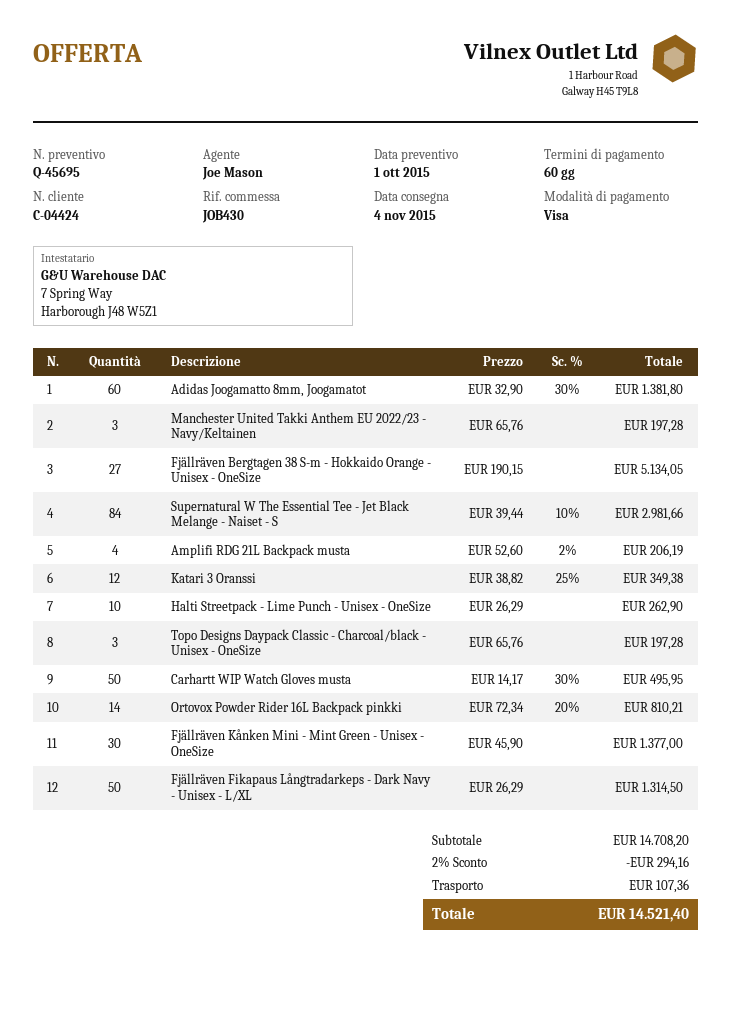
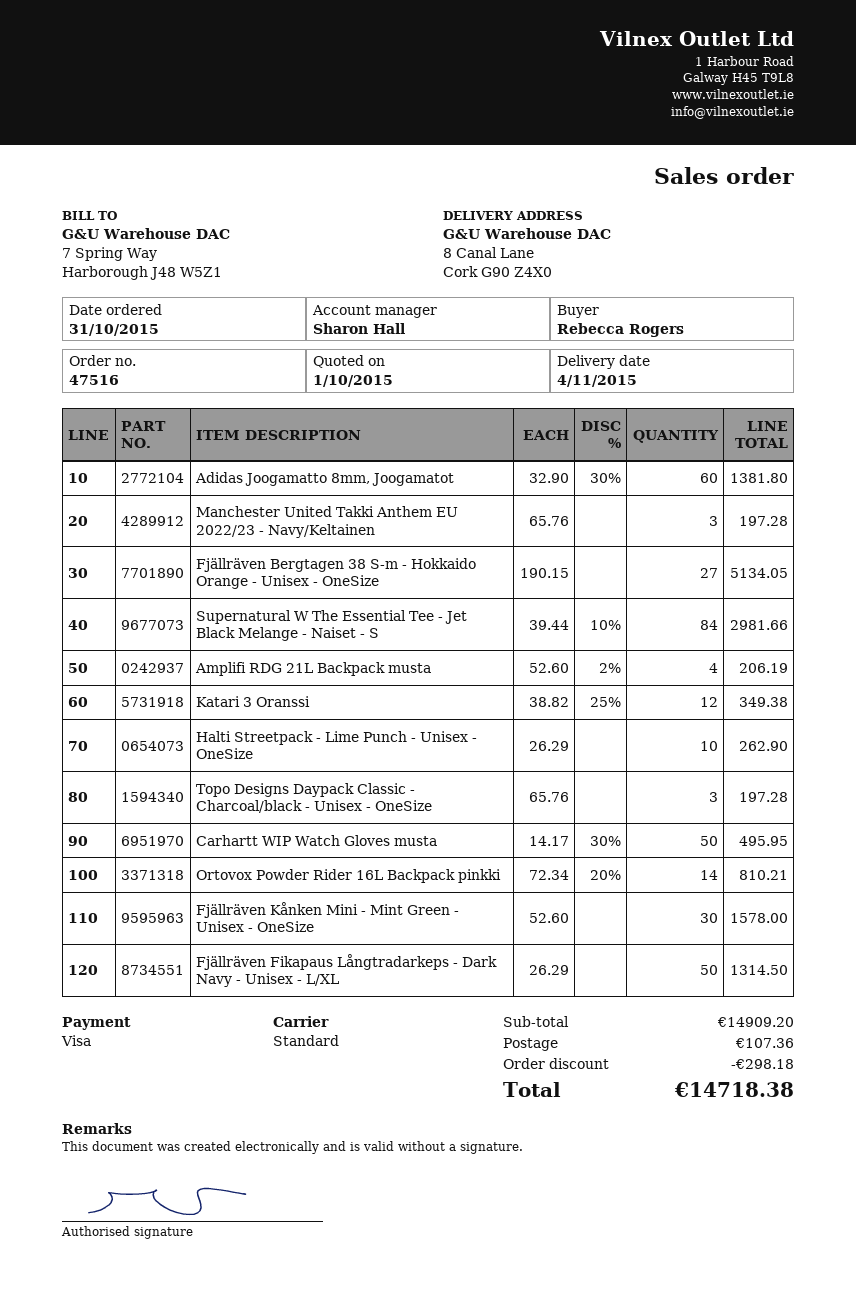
sales rep: Joe Mason -> Sharon Hall
Fjällräven Kånken Mini - Mint Green - Unisex - OneSize: 30 x 45.90 = 1377.00 -> 30 x 52.60 = 1578.00
subtotal: 14708.20 -> 14909.20
discount: 294.16 -> 298.18
total: 14521.40 -> 14718.38

